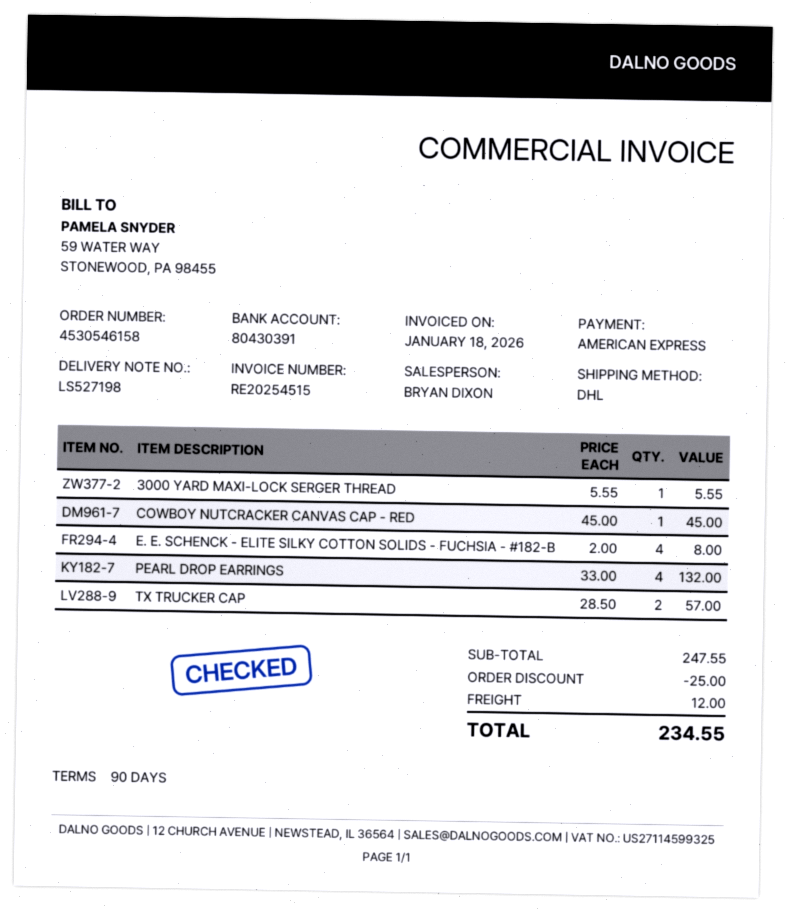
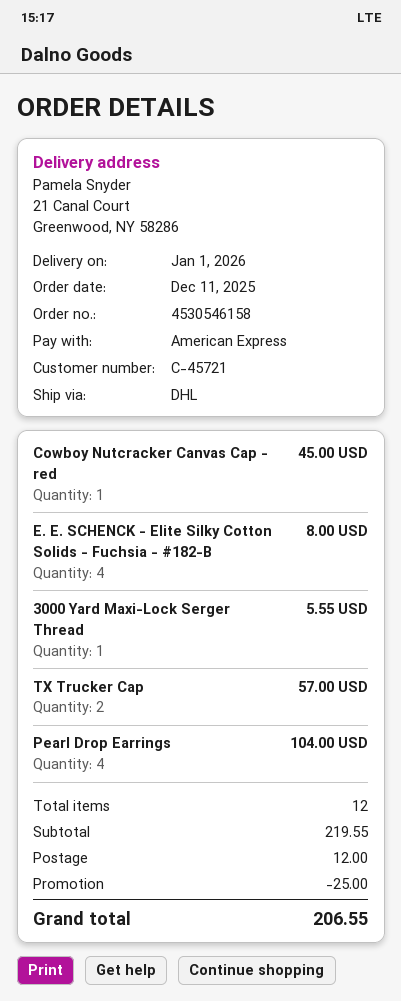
PEARL DROP EARRINGS: 4 for 132.00 -> 4 for 104.00
subtotal: 247.55 -> 219.55
total: 234.55 -> 206.55

